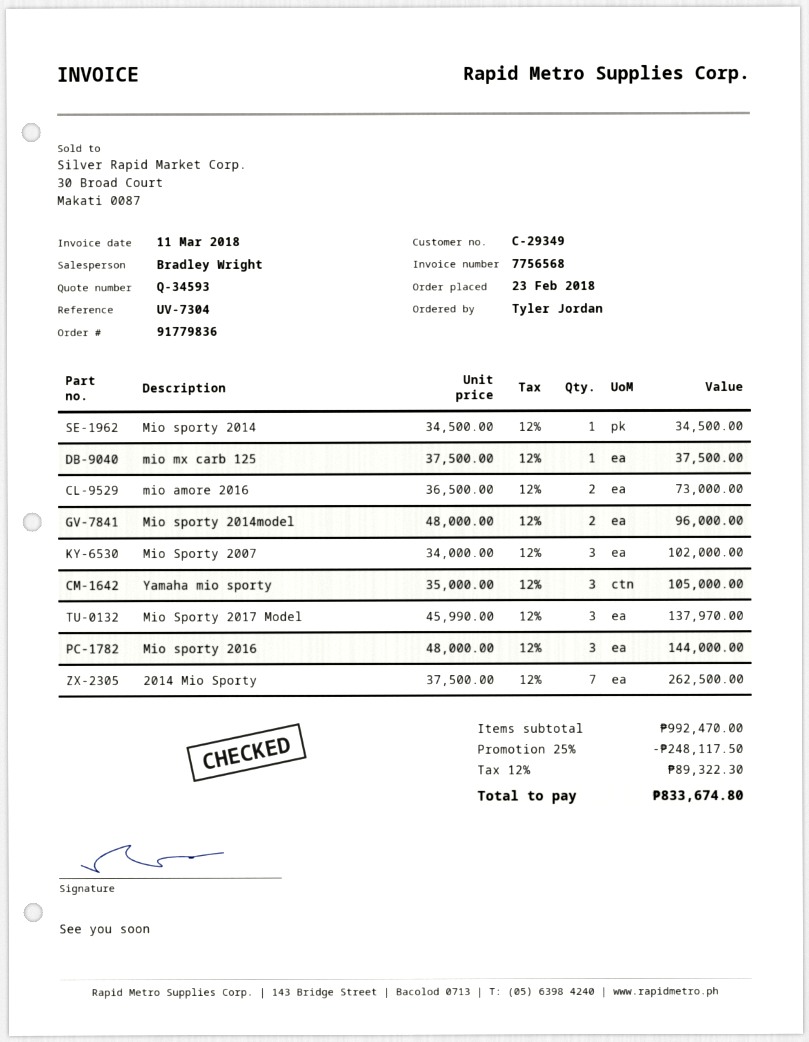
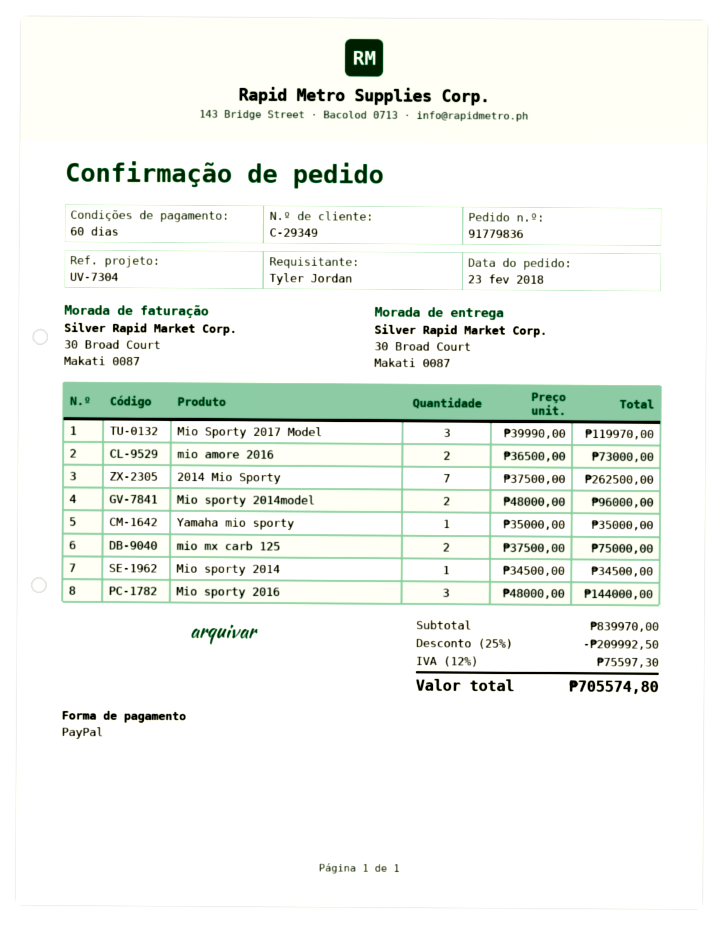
mio mx carb 125: 1 x 37500.00 = 37500.00 -> 2 x 37500.00 = 75000.00
Mio Sporty 2007: 3 x 34000.00 = 102000.00 -> none
Yamaha mio sporty: 3 x 35000.00 = 105000.00 -> 1 x 35000.00 = 35000.00
Mio Sporty 2017 Model: 3 x 45990.00 = 137970.00 -> 3 x 39990.00 = 119970.00
subtotal: 992470.00 -> 839970.00
discount: 25% = 248117.50 -> 25% = 209992.50
tax: 12% = 89322.30 -> 12% = 75597.30
total: 833674.80 -> 705574.80

